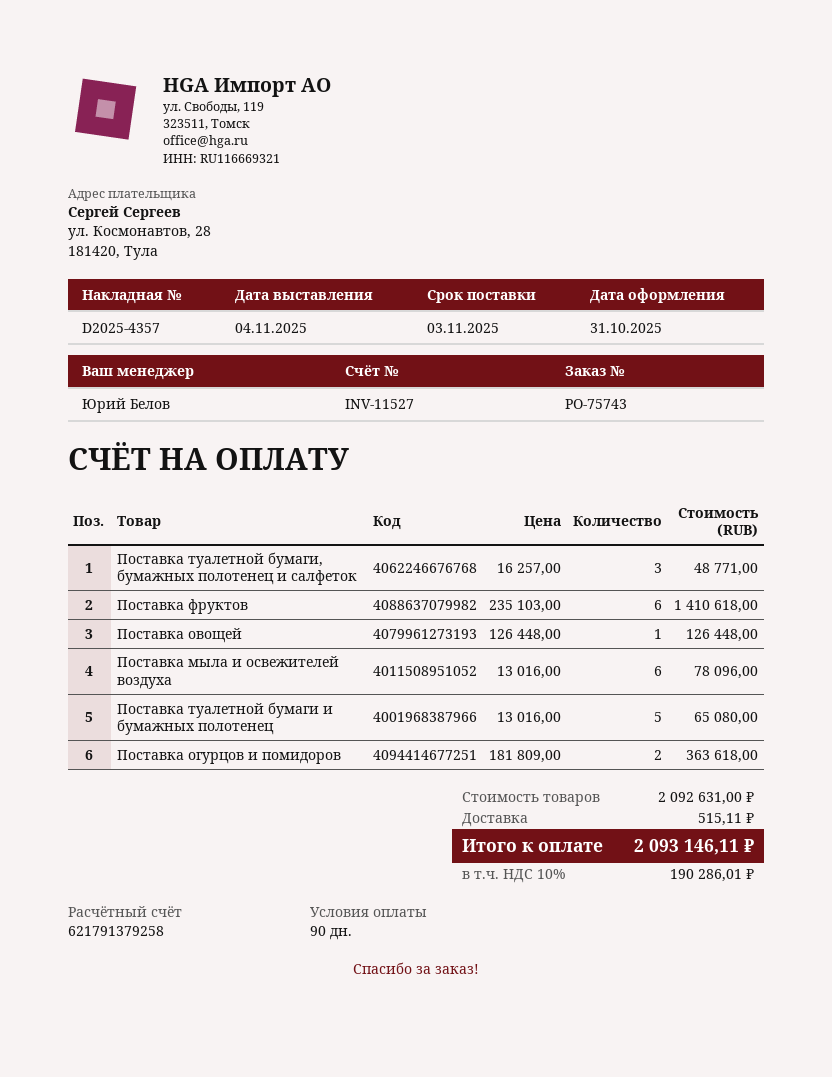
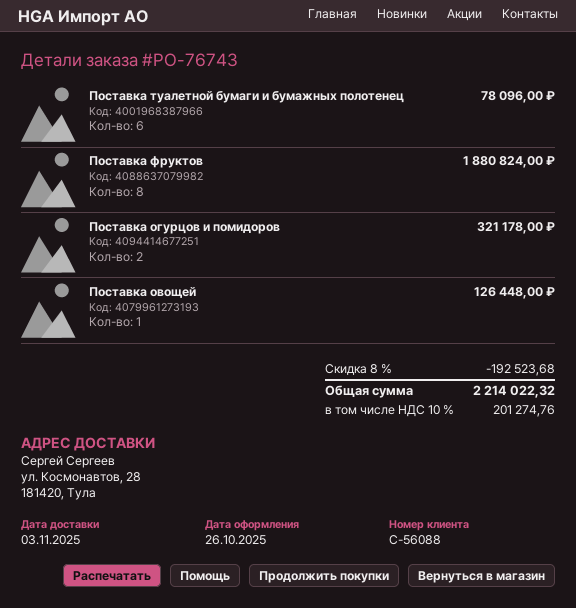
order number: PO-75743 -> PO-76743
order date: 2025-10-31 -> 2025-10-26
Поставка туалетной бумаги, бумажных полотенец и салфеток: 3 for 48771.00 -> none
Поставка фруктов: 6 for 1410618.00 -> 8 for 1880824.00
Поставка мыла и освежителей воздуха: 6 for 78096.00 -> none
Поставка туалетной бумаги и бумажных полотенец: 5 for 65080.00 -> 6 for 78096.00
Поставка огурцов и помидоров: 2 for 363618.00 -> 2 for 321178.00
discount: none -> 8% = 192523.68
shipping: 515.11 -> none
tax: 10% = 190286.01 -> 10% = 201274.76
total: 2093146.11 -> 2214022.32

